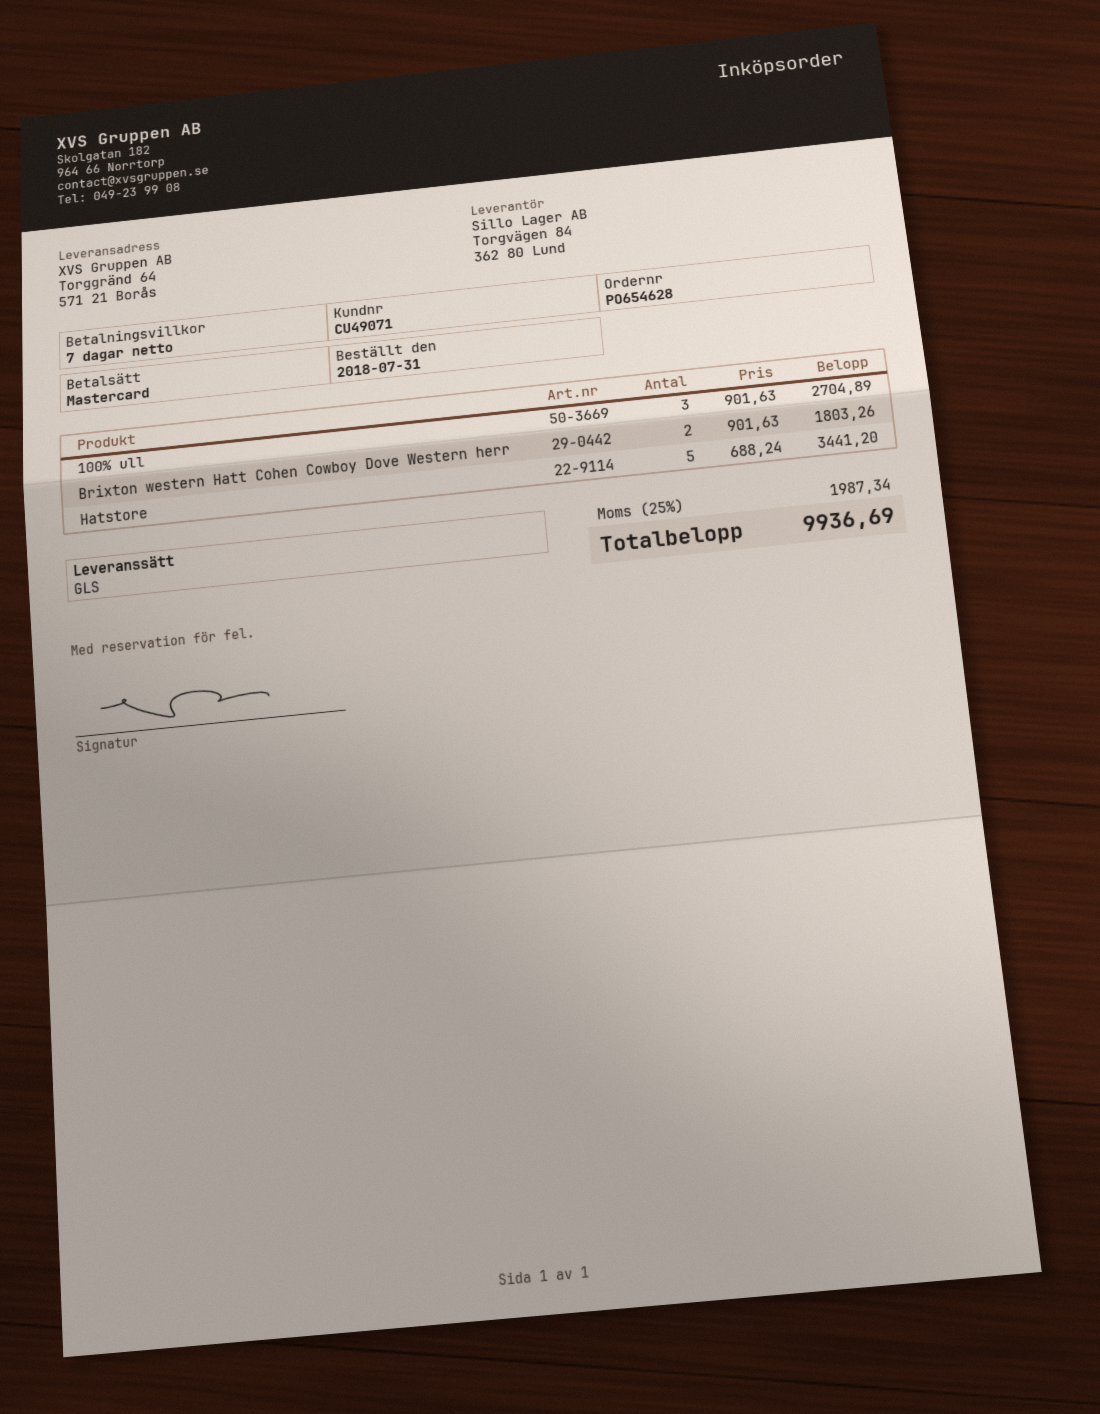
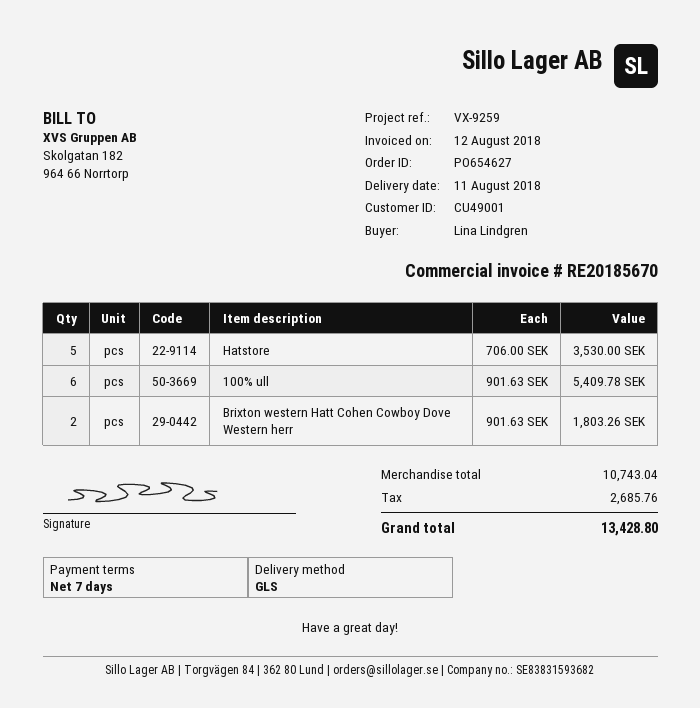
order number: PO654628 -> PO654627
customer number: CU49071 -> CU49001
100% ull: 3 x 901.63 = 2704.89 -> 6 x 901.63 = 5409.78
Hatstore: 5 x 688.24 = 3441.20 -> 5 x 706.00 = 3530.00
tax: 1987.34 -> 2685.76
total: 9936.69 -> 13428.80

